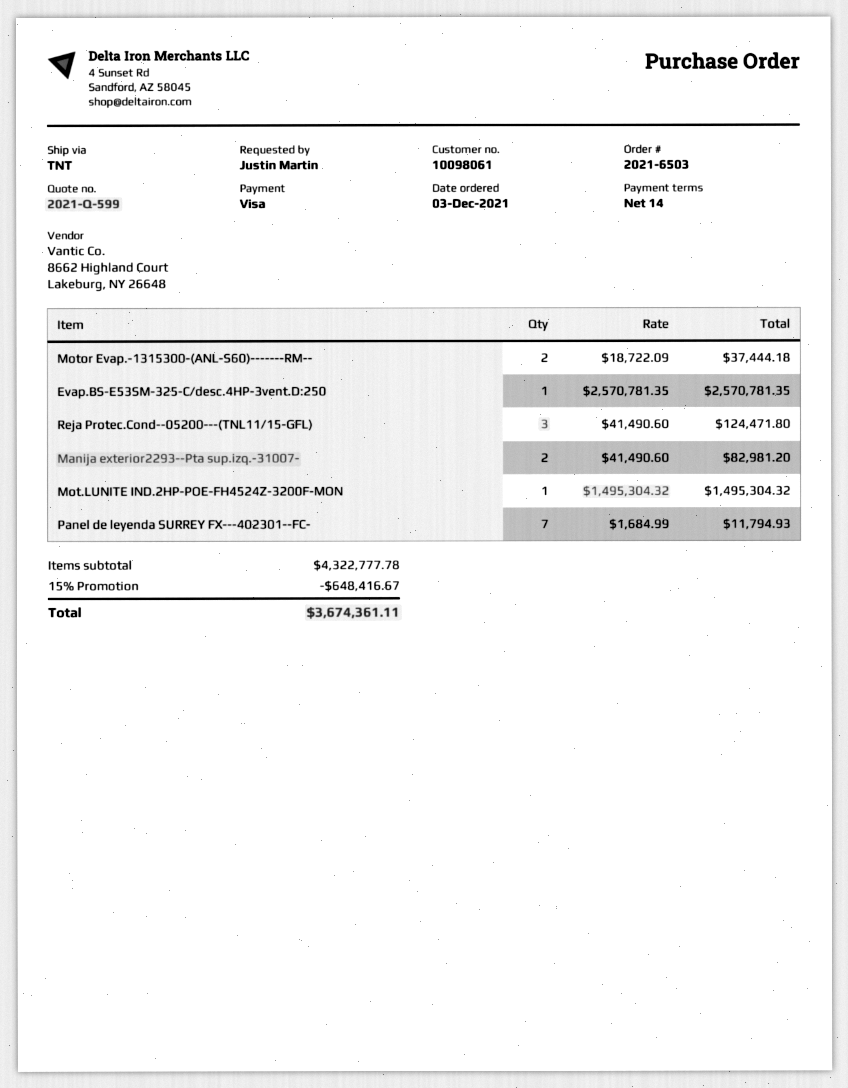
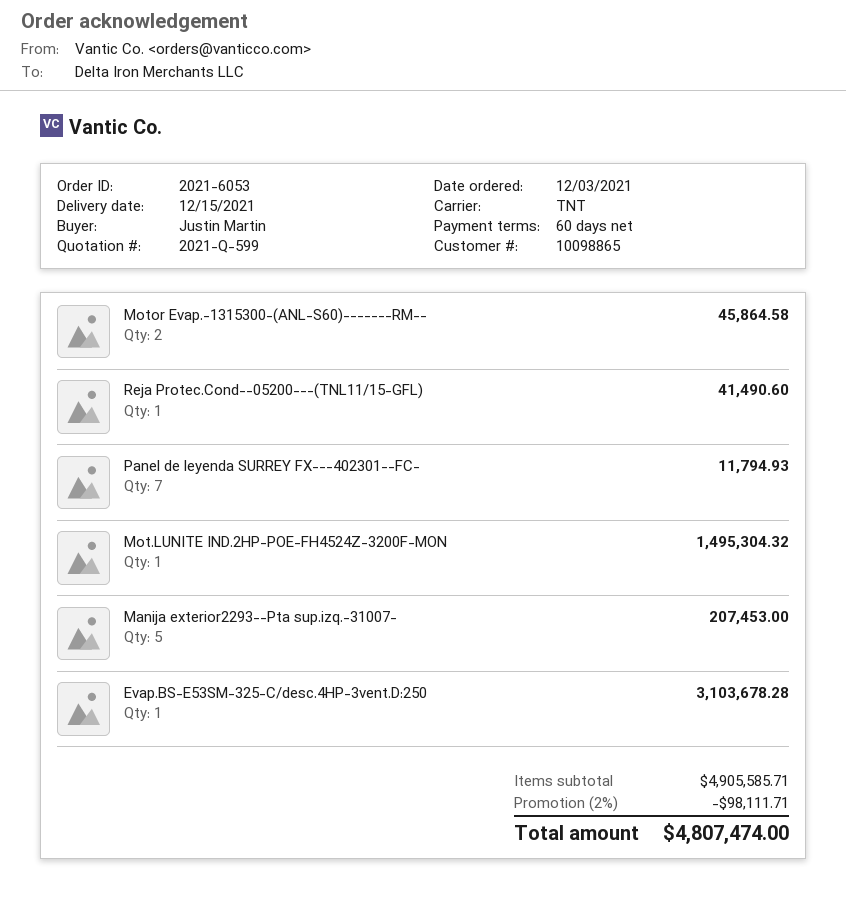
order number: 2021-6503 -> 2021-6053
payment terms: 14 days -> 60 days
customer number: 10098061 -> 10098865
Motor Evap.-1315300-(ANL-S60)-------RM--: 2 for 37444.18 -> 2 for 45864.58
Evap.BS-E53SM-325-C/desc.4HP-3vent.D:250: 1 for 2570781.35 -> 1 for 3103678.28
Reja Protec.Cond--05200---(TNL11/15-GFL): 3 for 124471.80 -> 1 for 41490.60
Manija exterior2293--Pta sup.izq.-31007-: 2 for 82981.20 -> 5 for 207453.00
subtotal: 4322777.78 -> 4905585.71
discount: 15% = 648416.67 -> 2% = 98111.71
total: 3674361.11 -> 4807474.00

